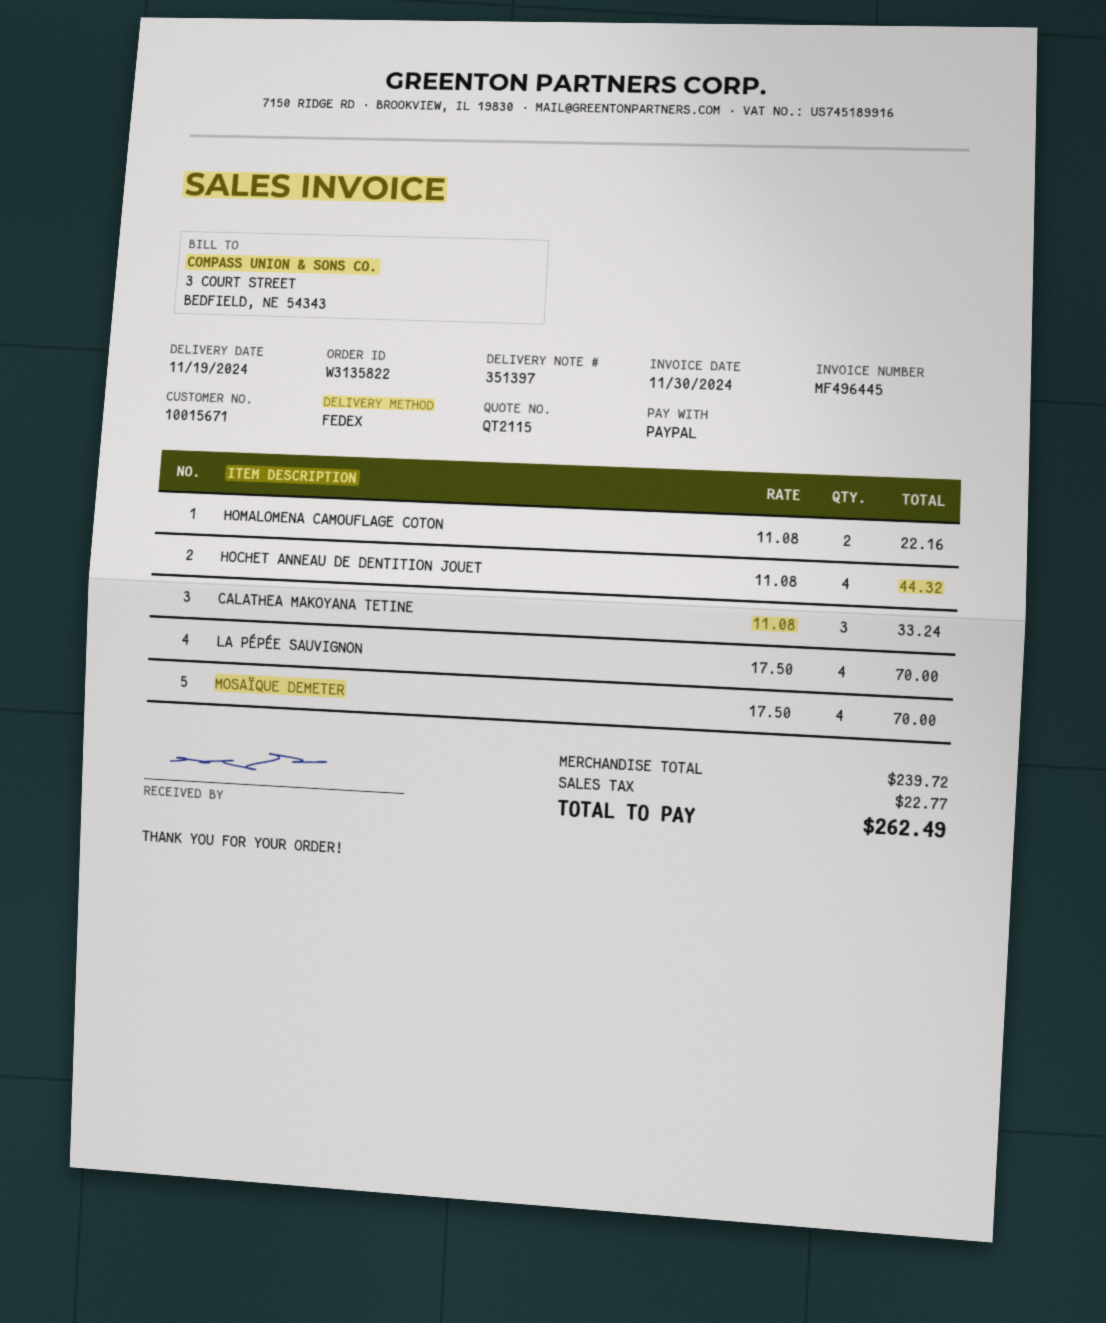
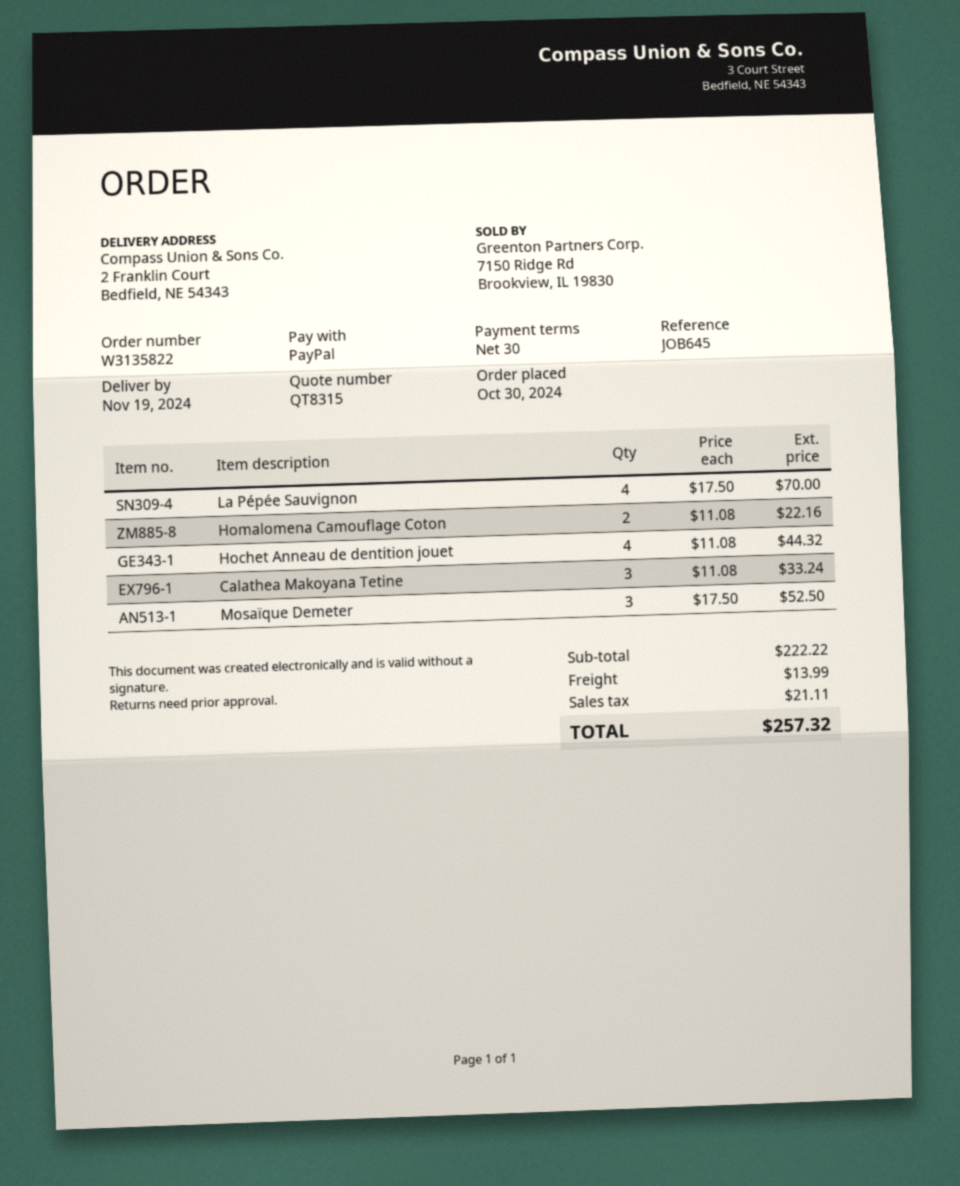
quote number: QT2115 -> QT8315
MOSAÏQUE DEMETER: 4 x 17.50 = 70.00 -> 3 x 17.50 = 52.50
subtotal: 239.72 -> 222.22
shipping: none -> 13.99
tax: 22.77 -> 21.11
total: 262.49 -> 257.32

